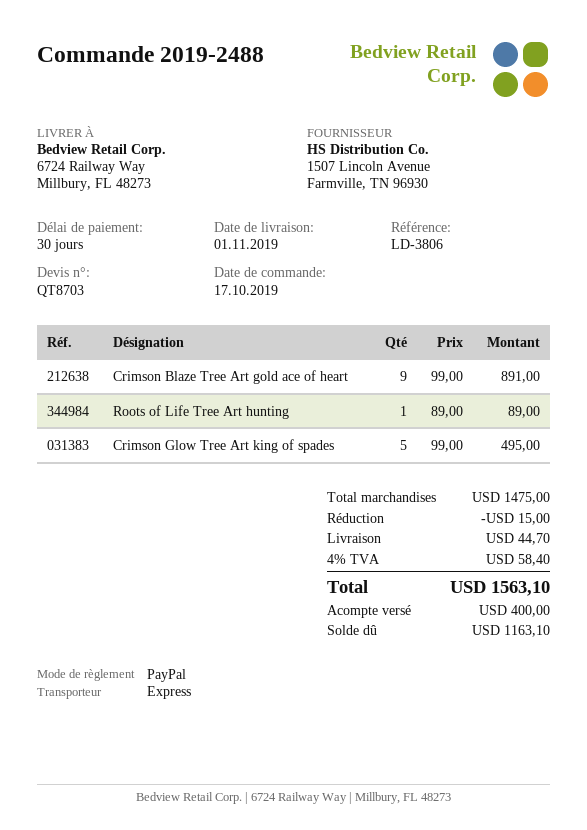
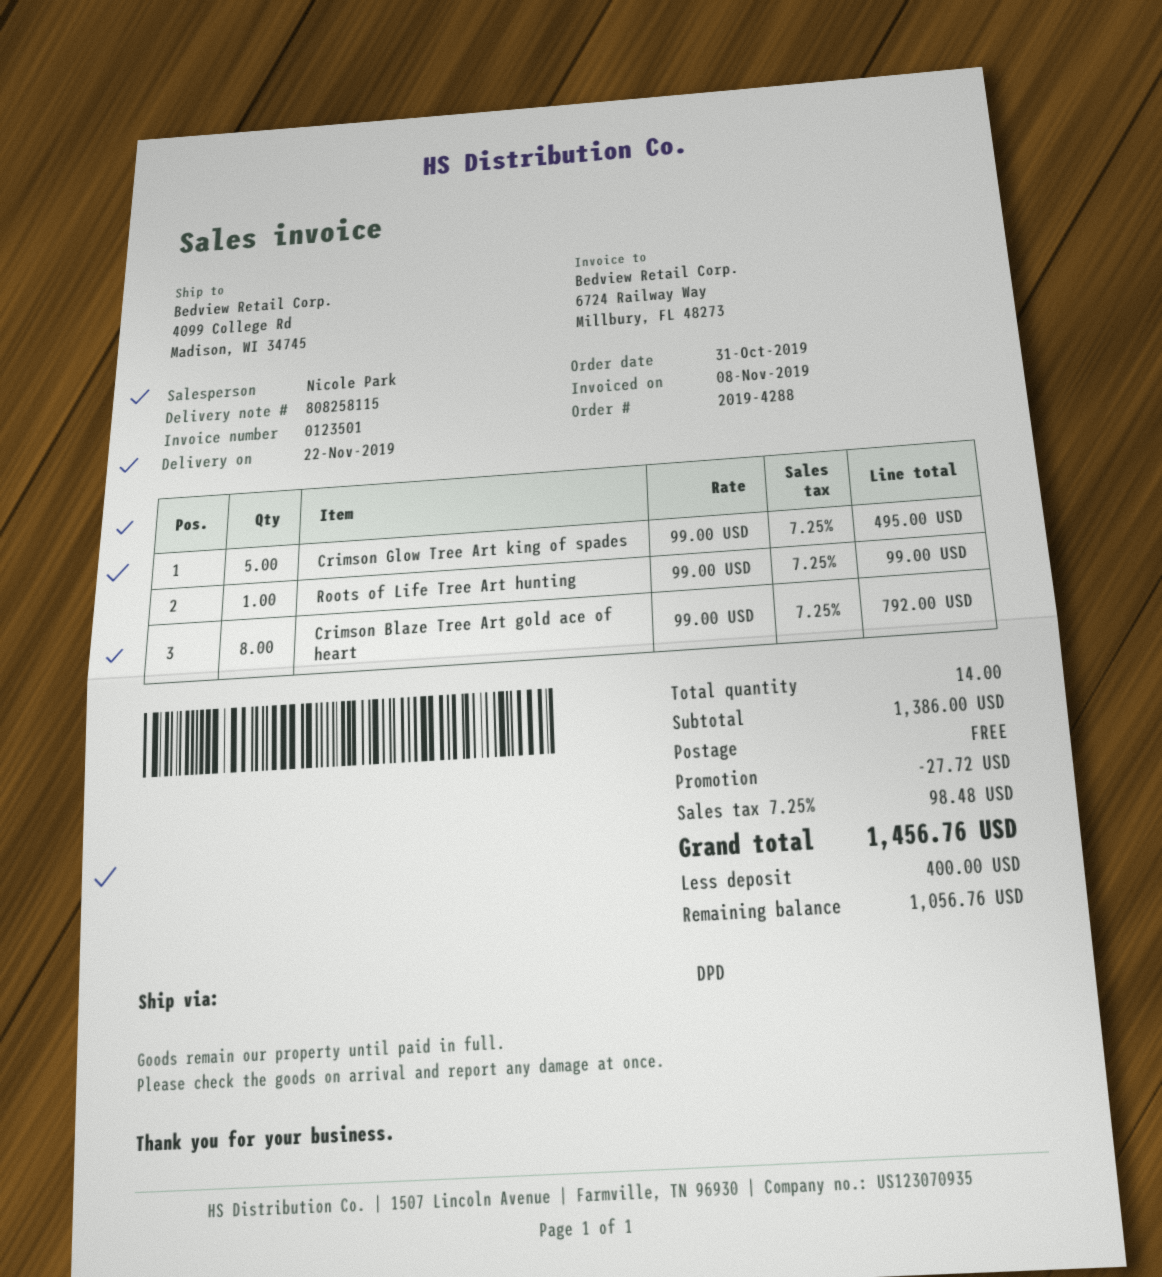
order number: 2019-2488 -> 2019-4288
order date: 2019-10-17 -> 2019-10-31
delivery date: 2019-11-01 -> 2019-11-22
shipping method: express -> DPD
ship to: 6724 Railway Way, Millbury, FL 48273 -> 4099 College Rd, Madison, WI 34745
Crimson Blaze Tree Art gold ace of heart: 9 x 99.00 = 891.00 -> 8 x 99.00 = 792.00
Roots of Life Tree Art hunting: 1 x 89.00 = 89.00 -> 1 x 99.00 = 99.00
subtotal: 1475.00 -> 1386.00
discount: 15.00 -> 27.72
shipping: 44.70 -> 0.00
tax: 4% = 58.40 -> 7.25% = 98.48
total: 1563.10 -> 1456.76
balance: 1163.10 -> 1056.76

